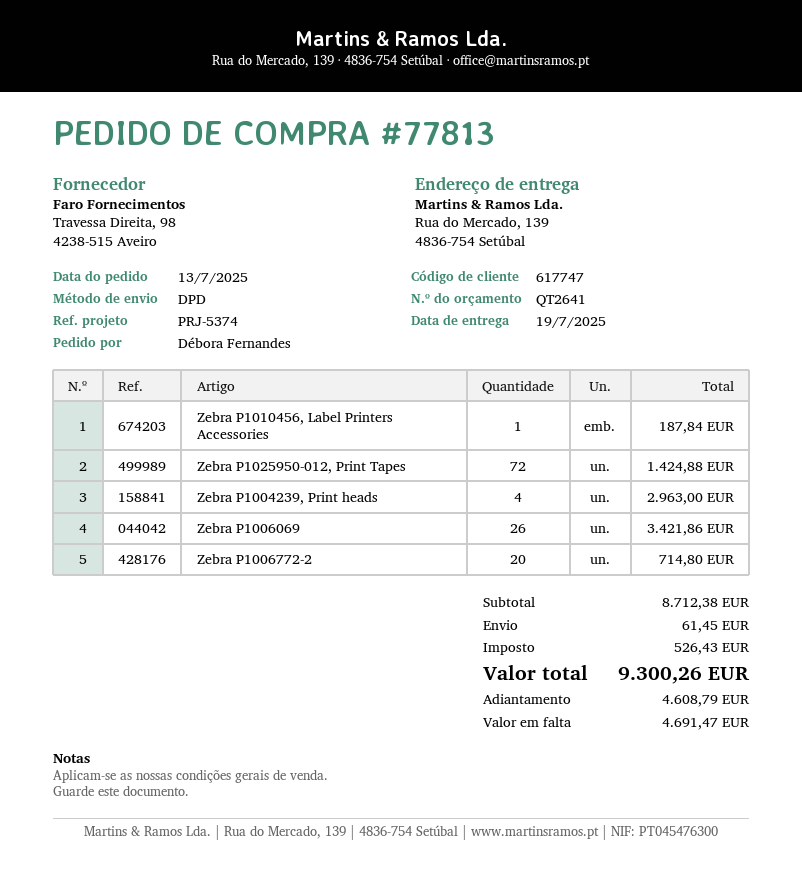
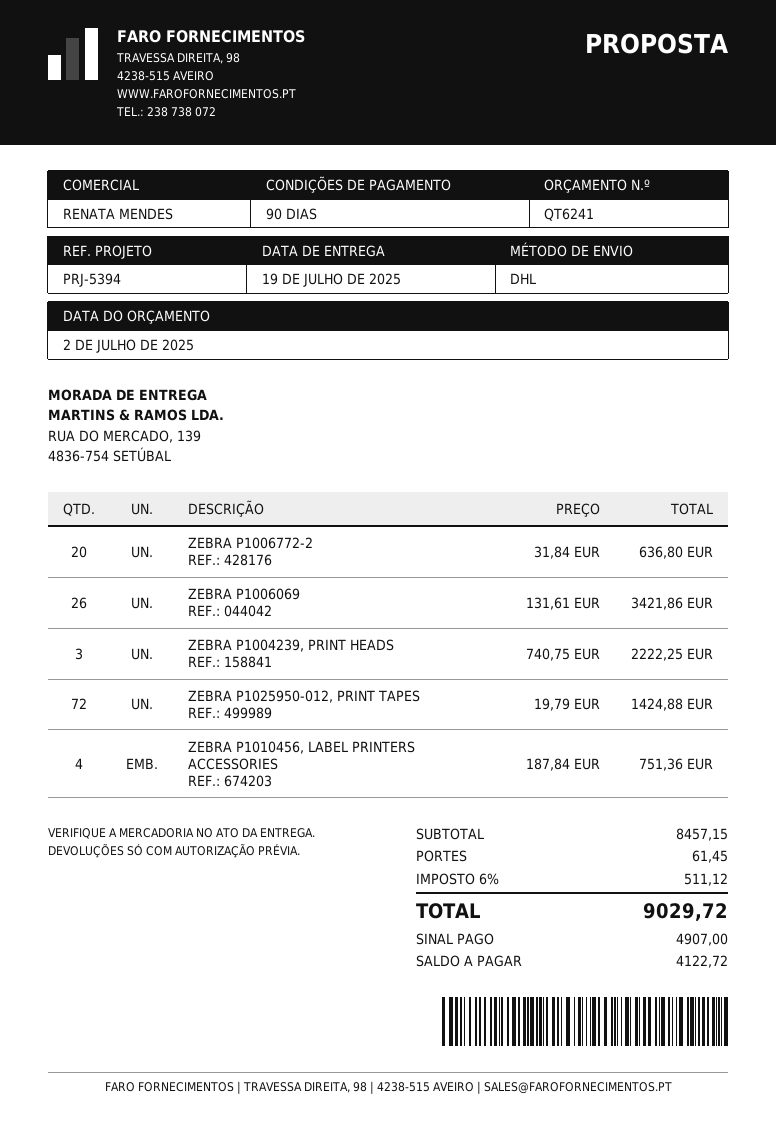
quote number: QT2641 -> QT6241
reference: PRJ-5374 -> PRJ-5394
shipping method: DPD -> DHL
Zebra P1010456, Label Printers Accessories: 1 for 187.84 -> 4 for 751.36
Zebra P1004239, Print heads: 4 for 2963.00 -> 3 for 2222.25
Zebra P1006772-2: 20 for 714.80 -> 20 for 636.80
subtotal: 8712.38 -> 8457.15
tax: 526.43 -> 511.12
total: 9300.26 -> 9029.72
deposit: 4608.79 -> 4907.00
balance: 4691.47 -> 4122.72

